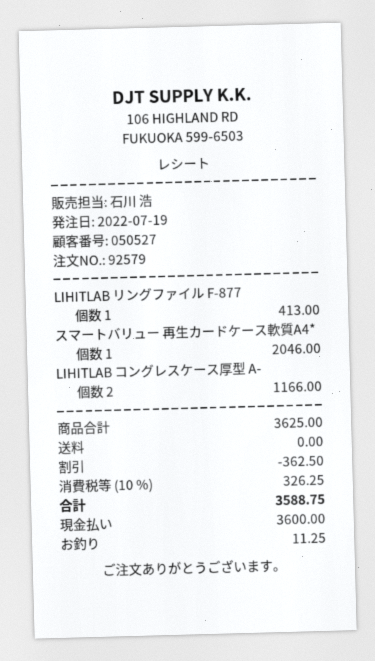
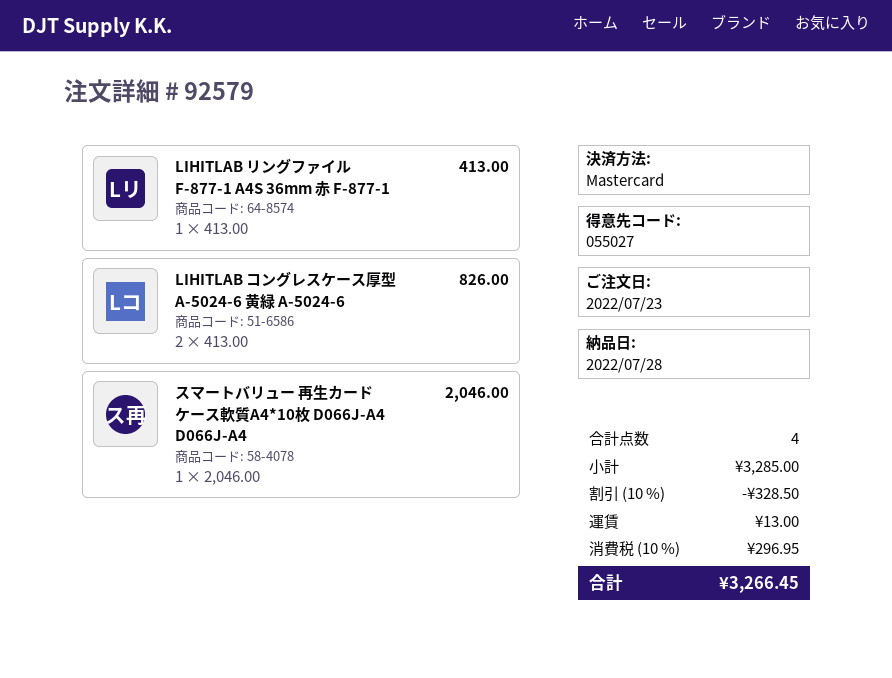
order date: 2022-07-19 -> 2022-07-23
customer number: 050527 -> 055027
payment method: cash -> Mastercard
LIHITLAB コングレスケース厚型 A-: 2 for 1166.00 -> 2 for 826.00
subtotal: 3625.00 -> 3285.00
discount: 362.50 -> 328.50
shipping: 0.00 -> 13.00
tax: 10% = 326.25 -> 10% = 296.95
total: 3588.75 -> 3266.45

